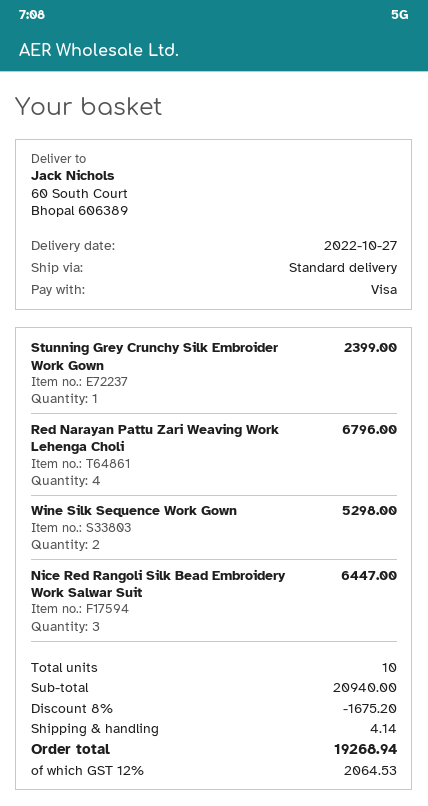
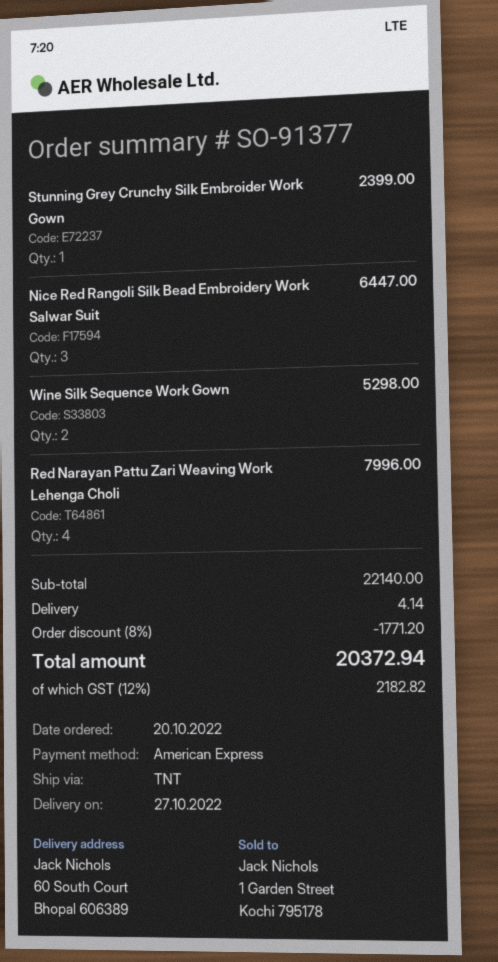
payment method: Visa -> American Express
shipping method: standard -> TNT
Red Narayan Pattu Zari Weaving Work Lehenga Choli: 4 for 6796.00 -> 4 for 7996.00
subtotal: 20940.00 -> 22140.00
discount: 8% = 1675.20 -> 8% = 1771.20
tax: 12% = 2064.53 -> 12% = 2182.82
total: 19268.94 -> 20372.94

